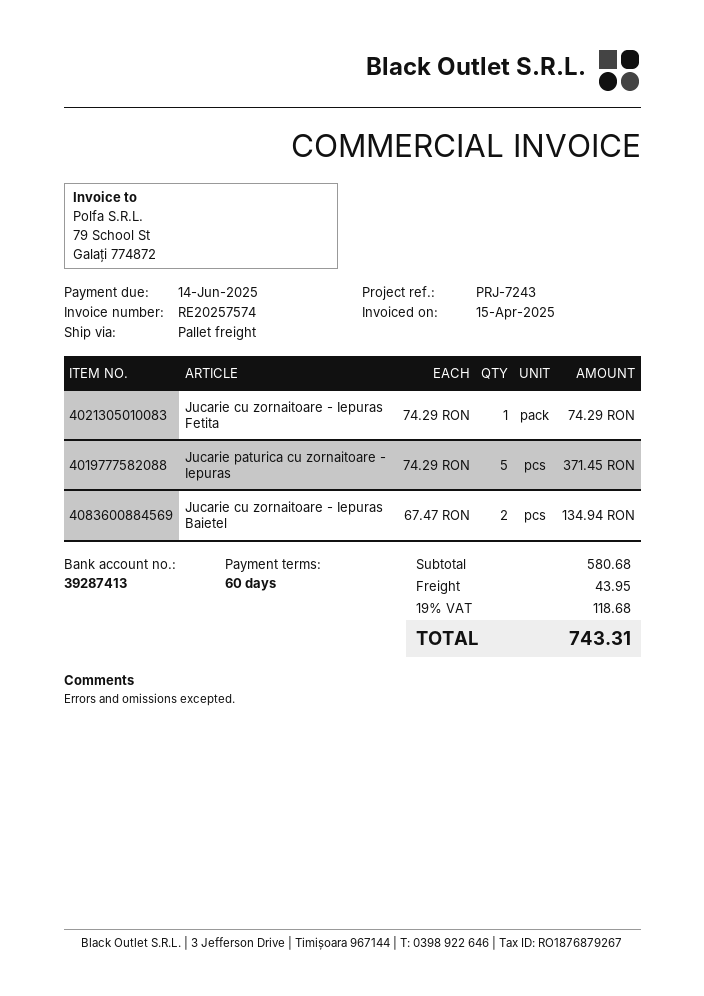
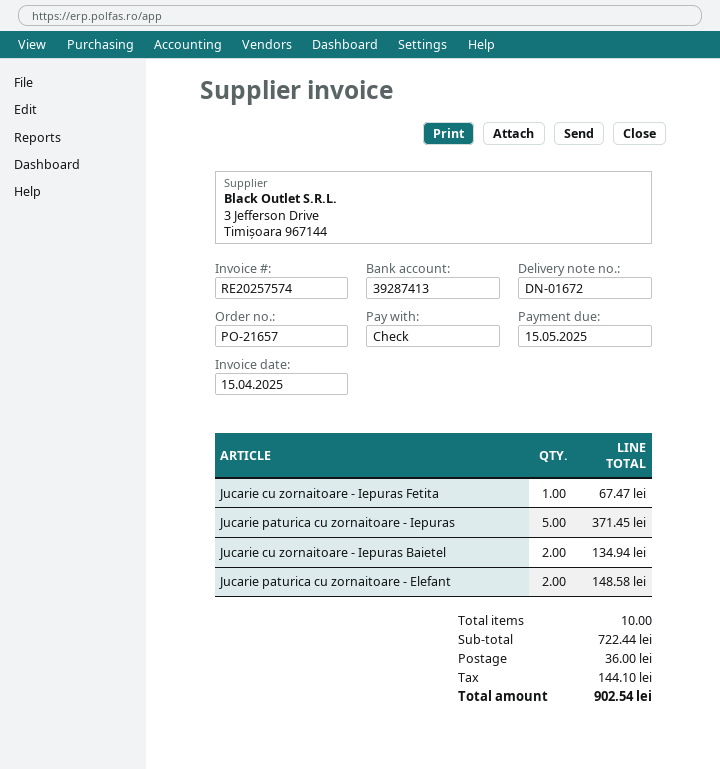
due date: 2025-06-14 -> 2025-05-15
Jucarie cu zornaitoare - Iepuras Fetita: 1 for 74.29 -> 1 for 67.47
Jucarie paturica cu zornaitoare - Elefant: none -> 2 for 148.58
subtotal: 580.68 -> 722.44
shipping: 43.95 -> 36.00
tax: 118.68 -> 144.10
total: 743.31 -> 902.54

